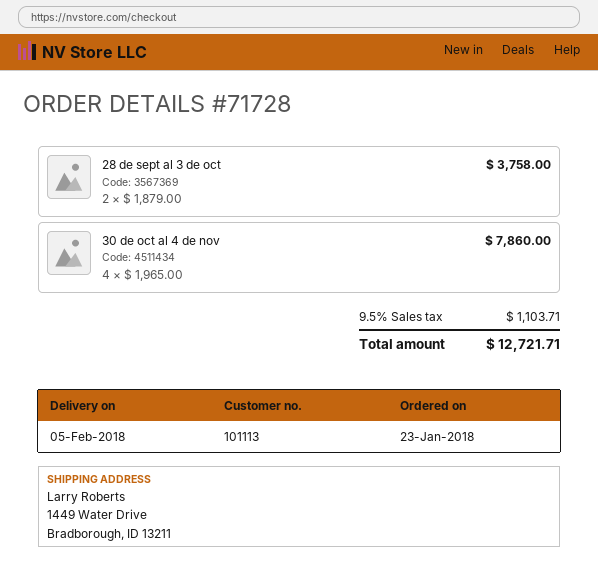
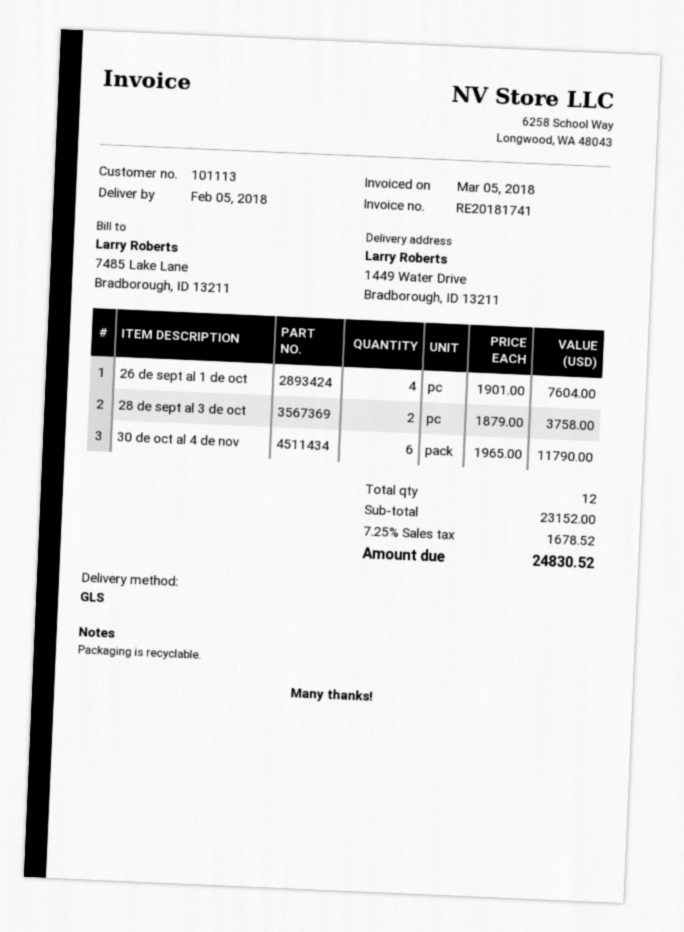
30 de oct al 4 de nov: 4 x 1965.00 = 7860.00 -> 6 x 1965.00 = 11790.00
26 de sept al 1 de oct: none -> 4 x 1901.00 = 7604.00
tax: 9.5% = 1103.71 -> 7.25% = 1678.52
total: 12721.71 -> 24830.52

